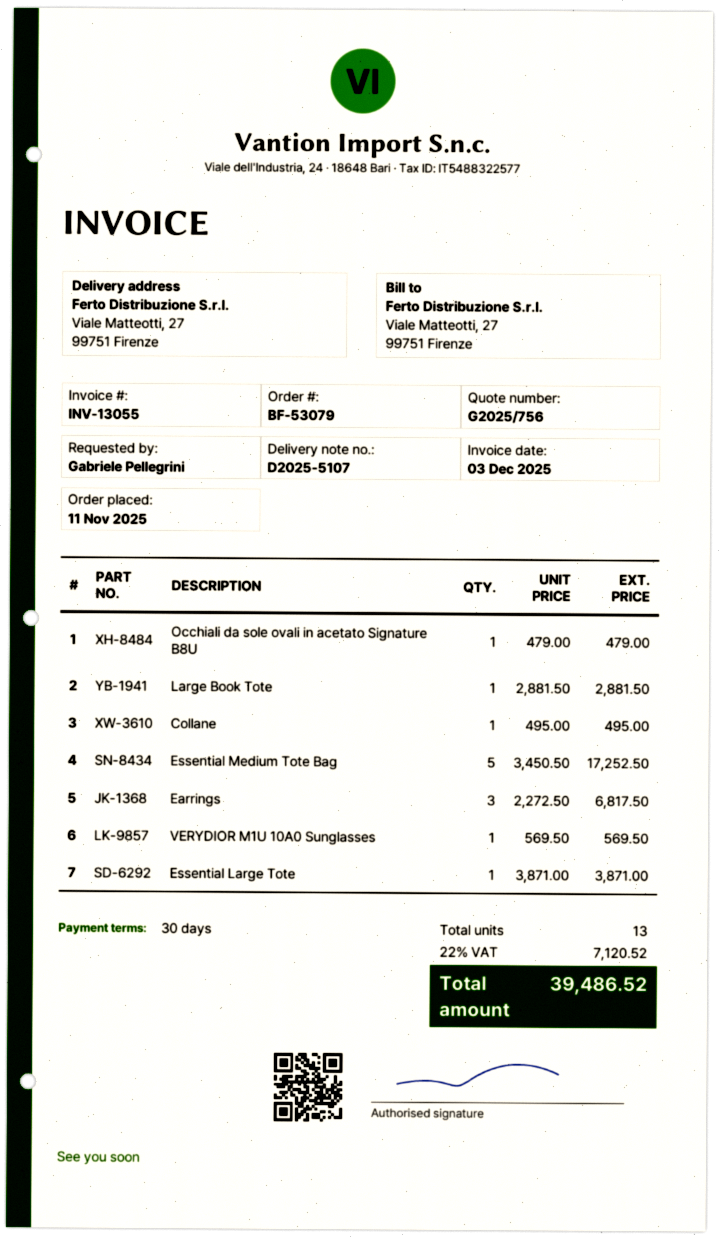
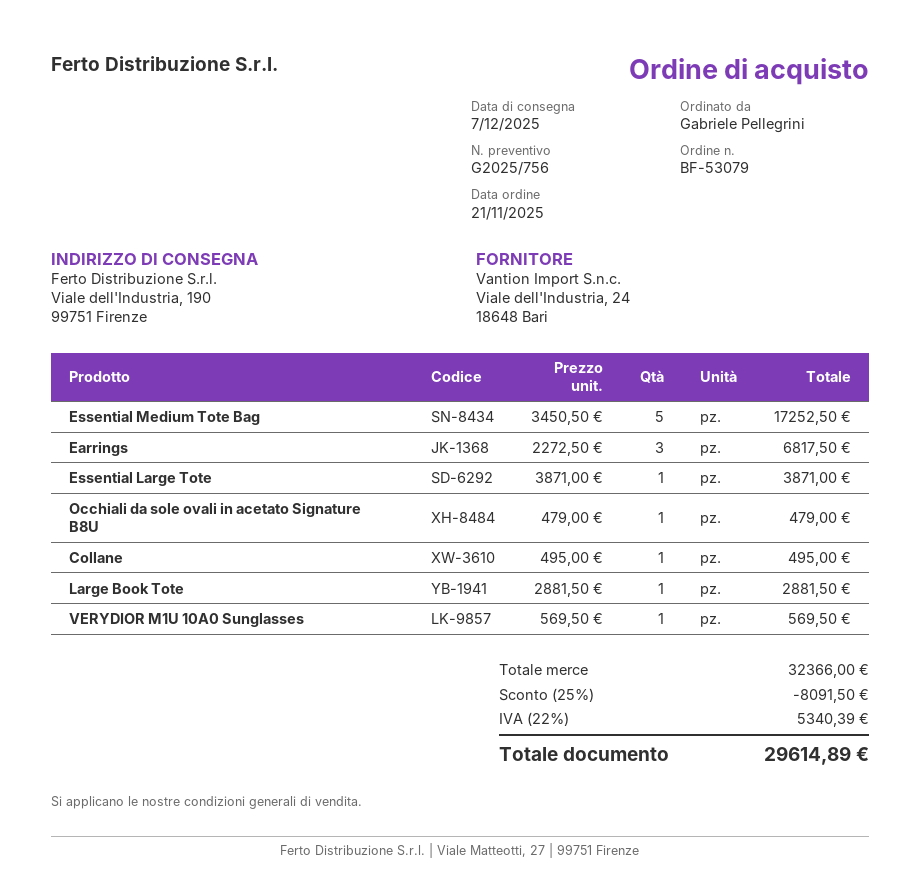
order date: 2025-11-11 -> 2025-11-21
ship to: Viale Matteotti, 27, 99751 Firenze -> Viale dell'Industria, 190, 99751 Firenze
discount: none -> 25% = 8091.50
tax: 22% = 7120.52 -> 22% = 5340.39
total: 39486.52 -> 29614.89

